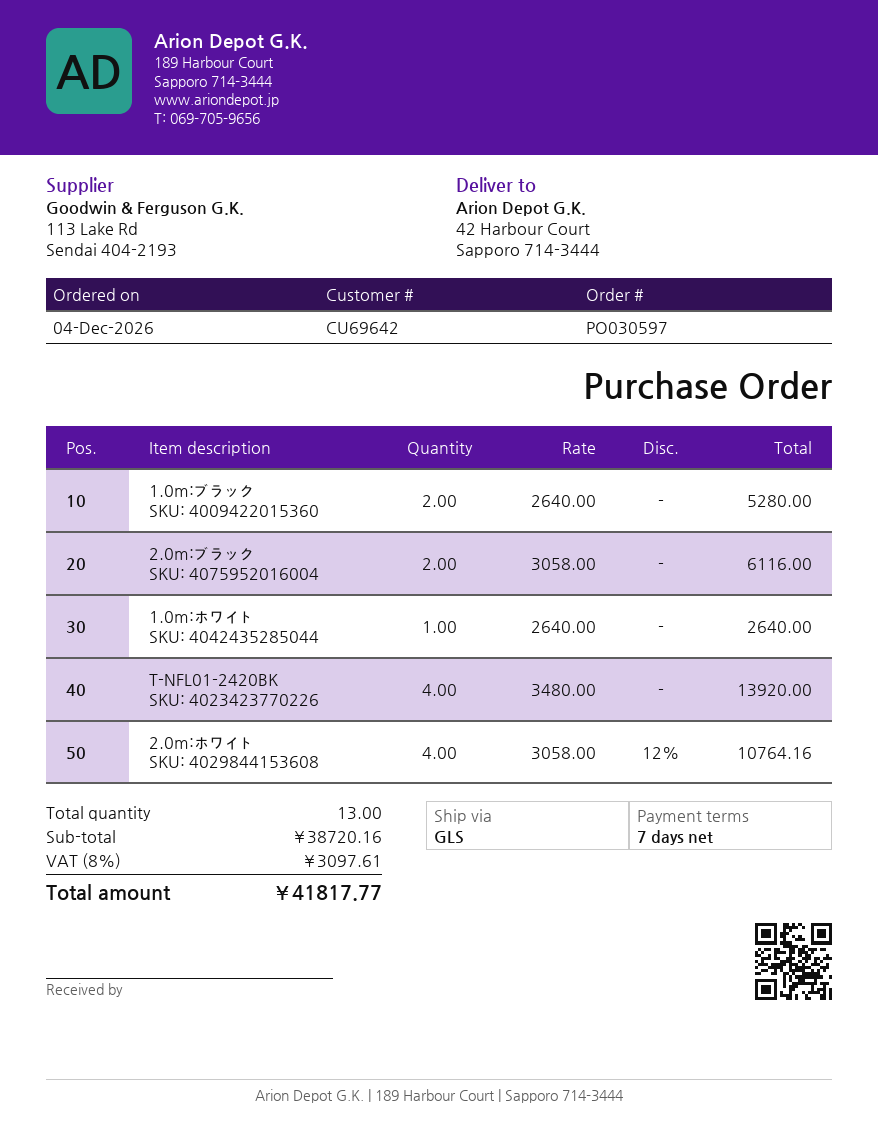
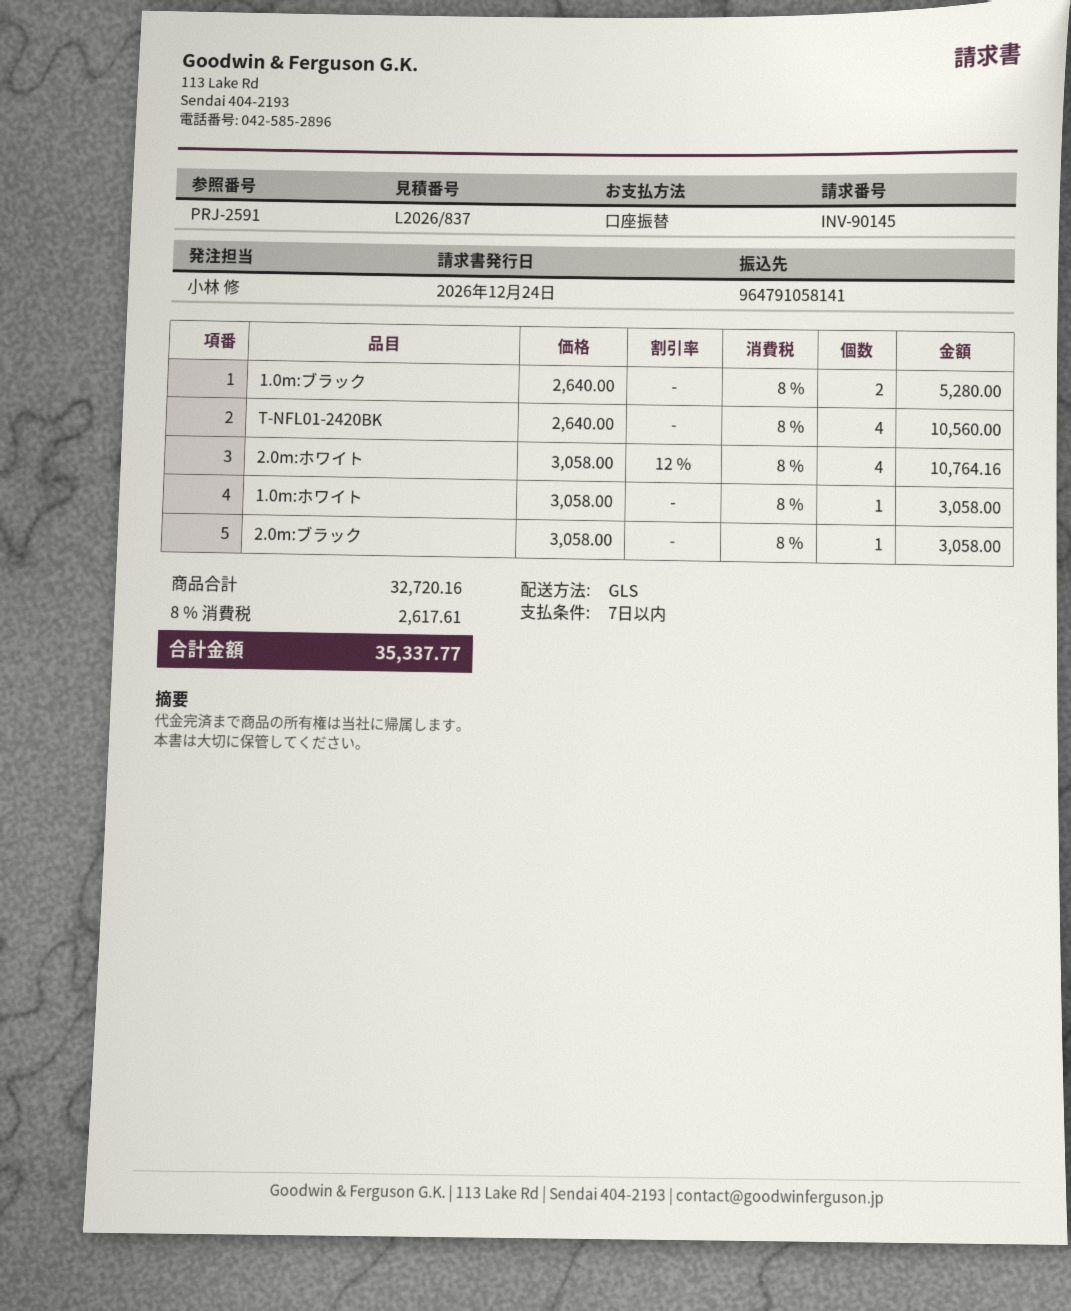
2.0m:ブラック: 2 x 3058.00 = 6116.00 -> 1 x 3058.00 = 3058.00
1.0m:ホワイト: 1 x 2640.00 = 2640.00 -> 1 x 3058.00 = 3058.00
T-NFL01-2420BK: 4 x 3480.00 = 13920.00 -> 4 x 2640.00 = 10560.00
subtotal: 38720.16 -> 32720.16
tax: 8% = 3097.61 -> 8% = 2617.61
total: 41817.77 -> 35337.77

